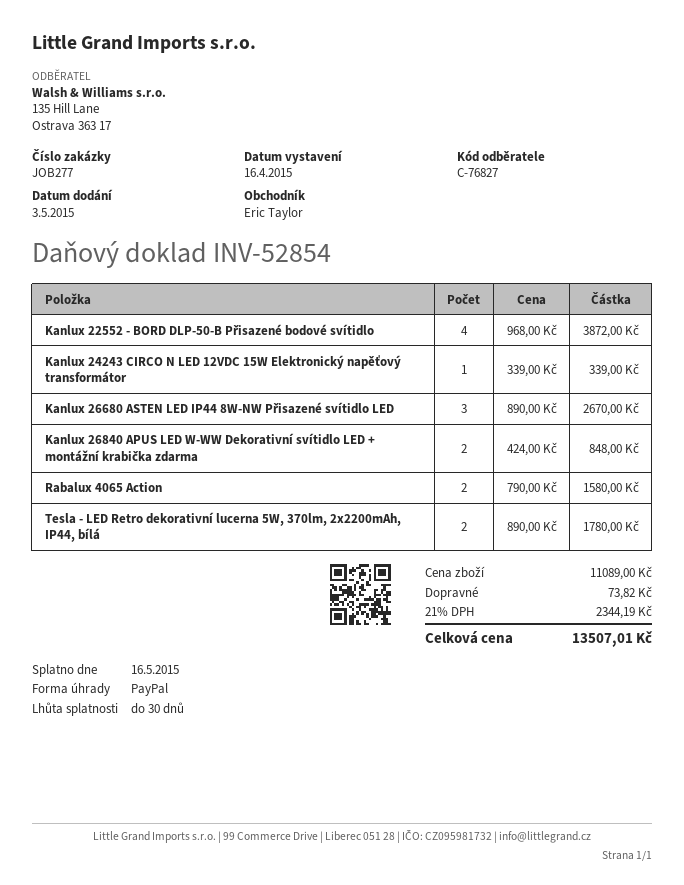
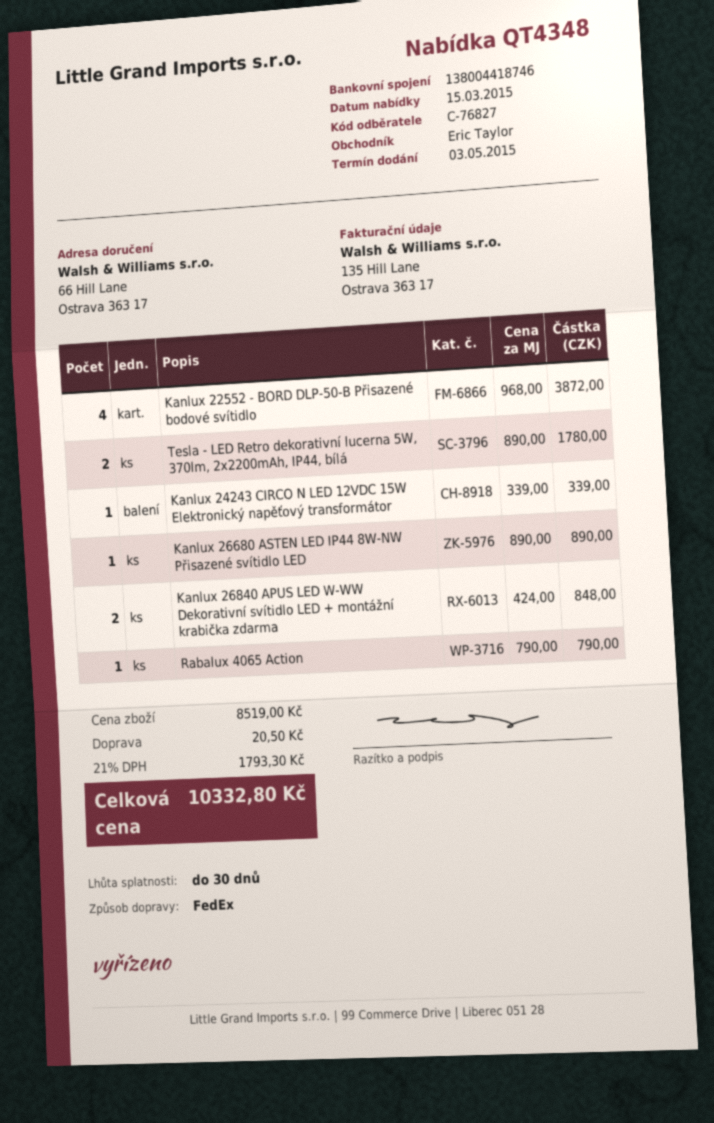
Kanlux 26680 ASTEN LED IP44 8W-NW Přisazené svítidlo LED: 3 x 890.00 = 2670.00 -> 1 x 890.00 = 890.00
Rabalux 4065 Action: 2 x 790.00 = 1580.00 -> 1 x 790.00 = 790.00
subtotal: 11089.00 -> 8519.00
shipping: 73.82 -> 20.50
tax: 21% = 2344.19 -> 21% = 1793.30
total: 13507.01 -> 10332.80

